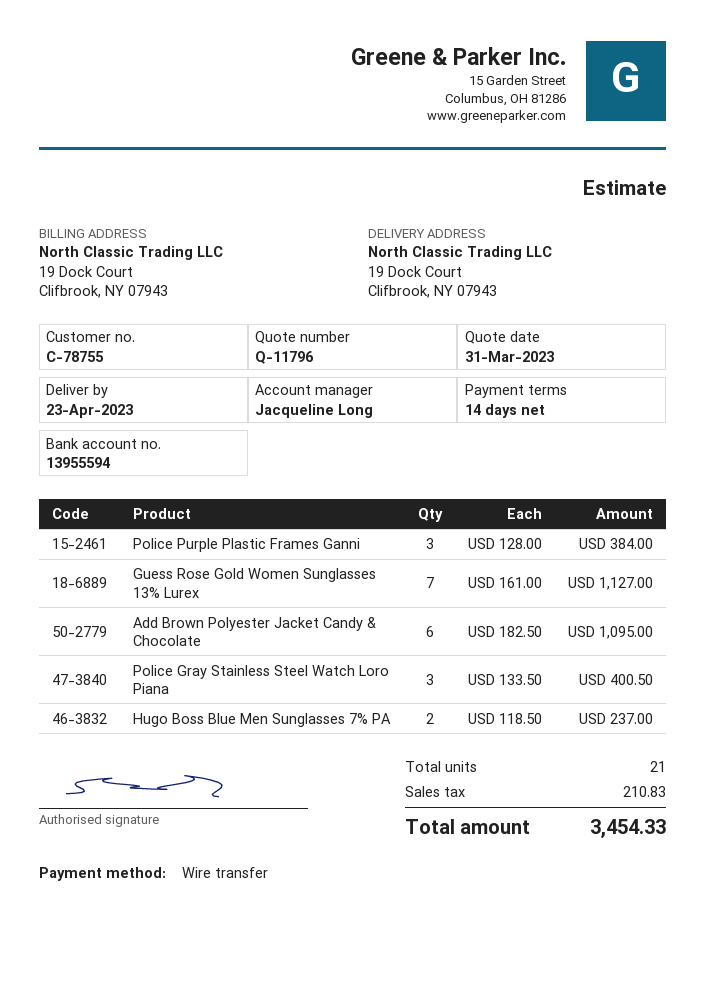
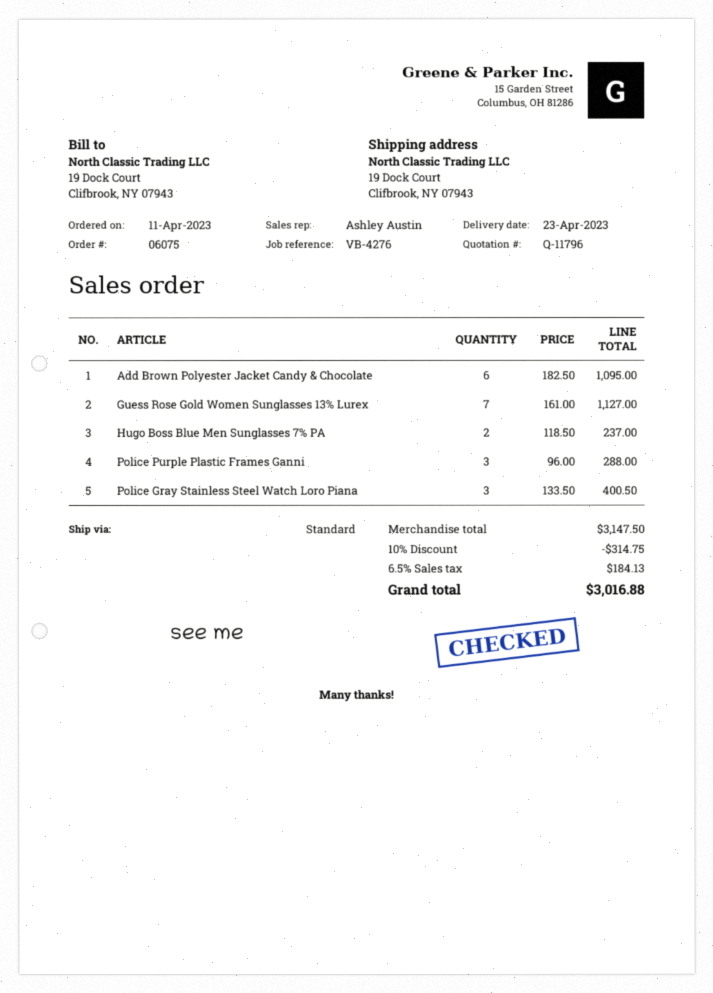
sales rep: Jacqueline Long -> Ashley Austin
Police Purple Plastic Frames Ganni: 3 x 128.00 = 384.00 -> 3 x 96.00 = 288.00
discount: none -> 10% = 314.75
tax: 210.83 -> 184.13
total: 3454.33 -> 3016.88

